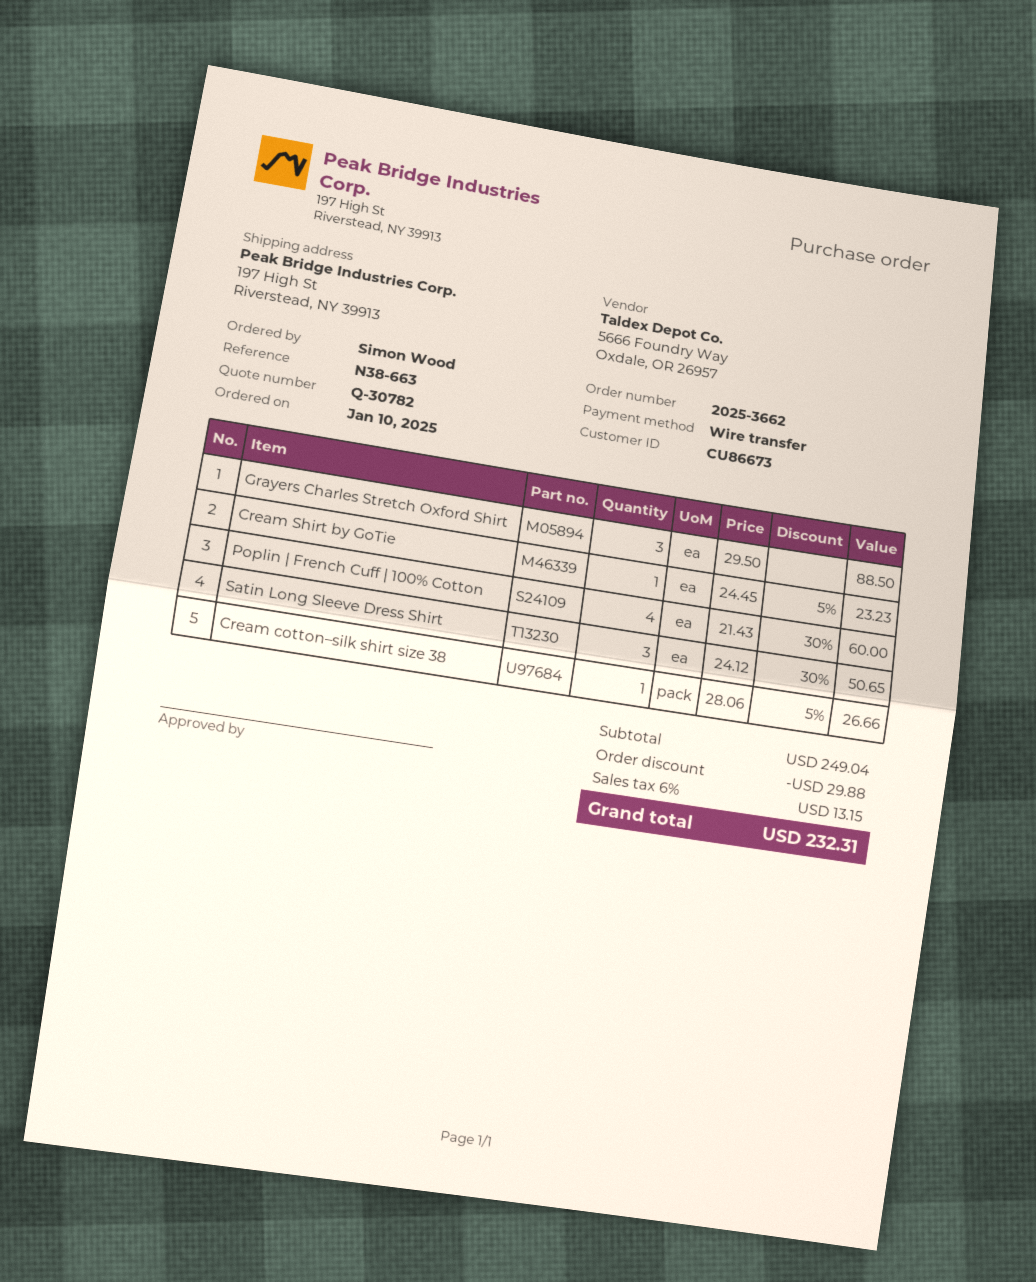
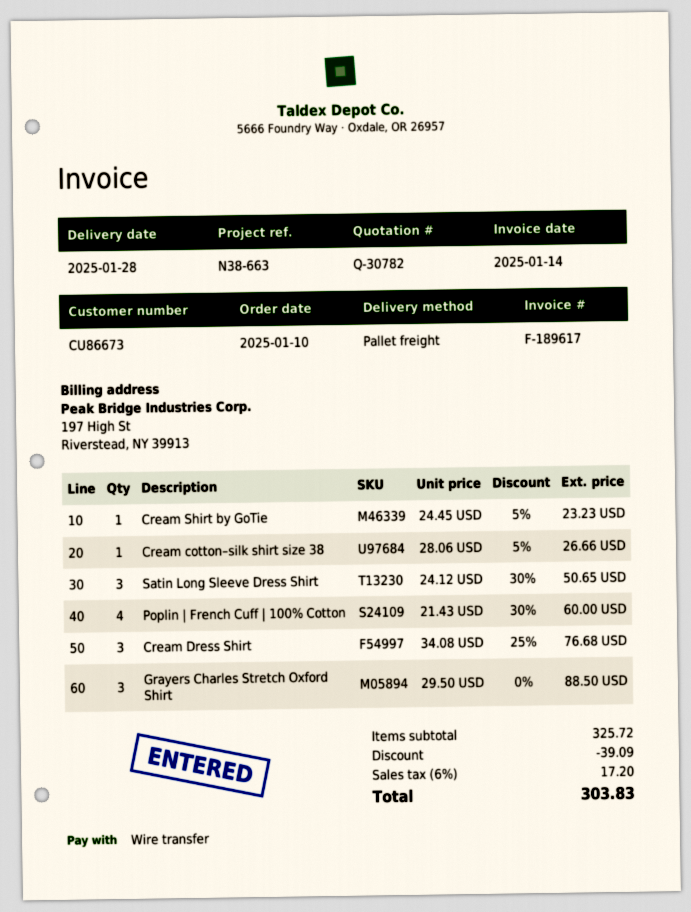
Cream Dress Shirt: none -> 3 x 34.08 - 25% = 76.68
subtotal: 249.04 -> 325.72
discount: 29.88 -> 39.09
tax: 6% = 13.15 -> 6% = 17.20
total: 232.31 -> 303.83

